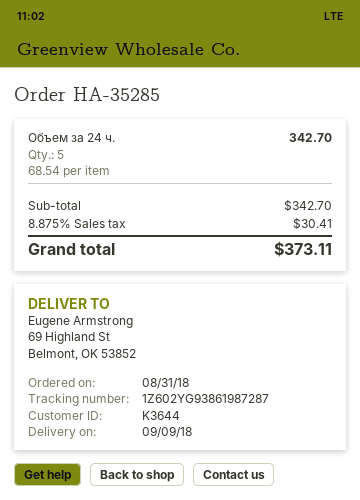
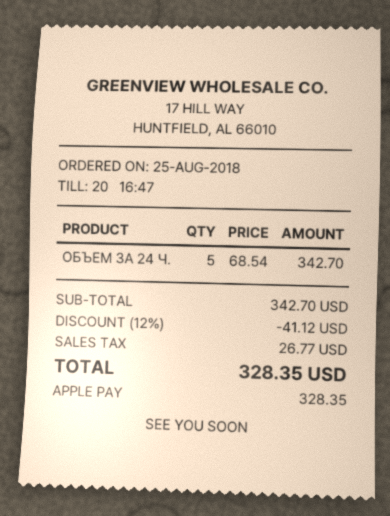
order date: 2018-08-31 -> 2018-08-25
discount: none -> 12% = 41.12
tax: 30.41 -> 26.77
total: 373.11 -> 328.35

